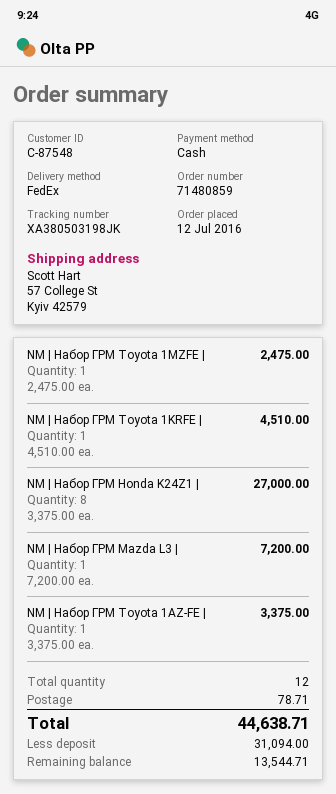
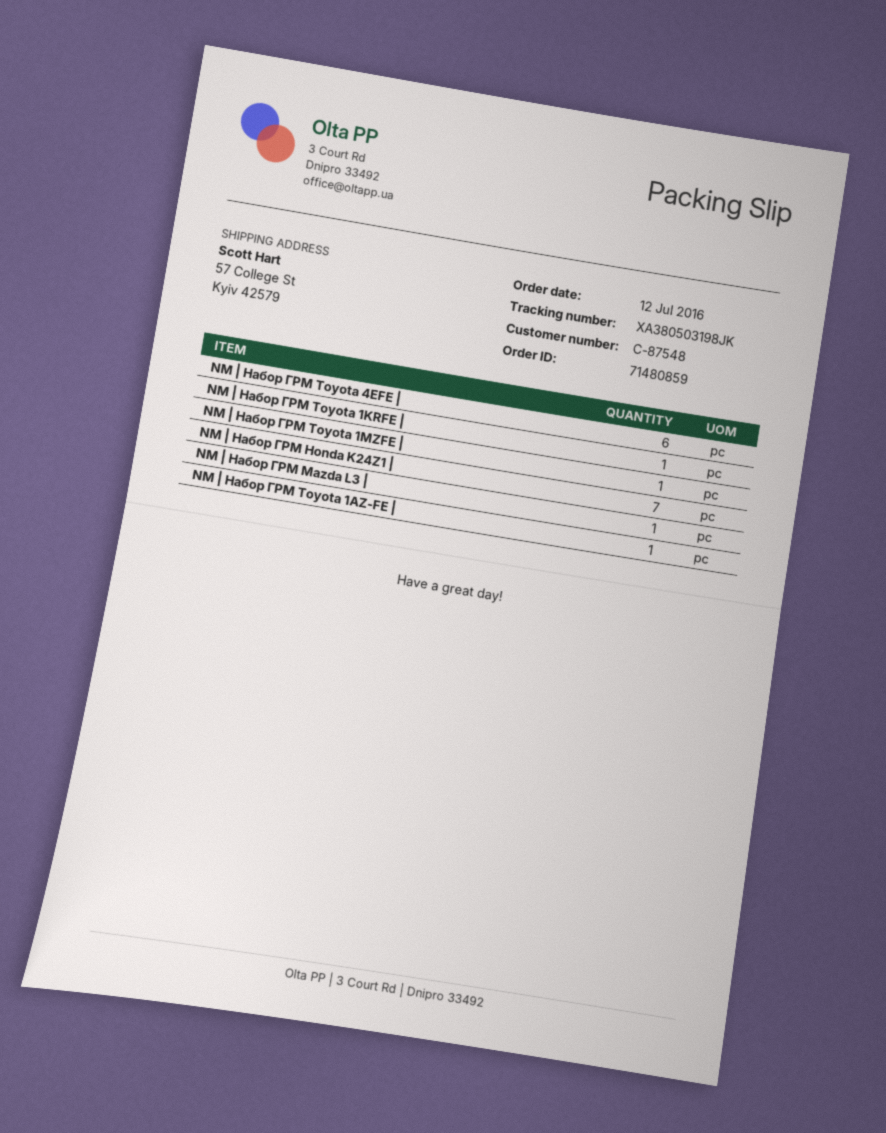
NM | Набор ГРМ Honda K24Z1 |: 8 -> 7
NM | Набор ГРМ Toyota 4EFE |: none -> 6

